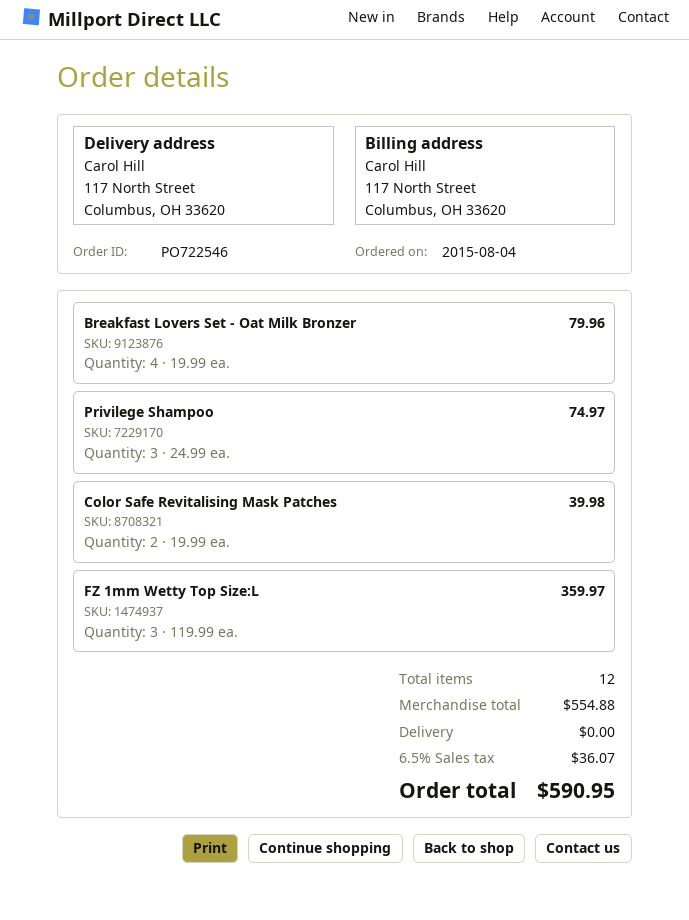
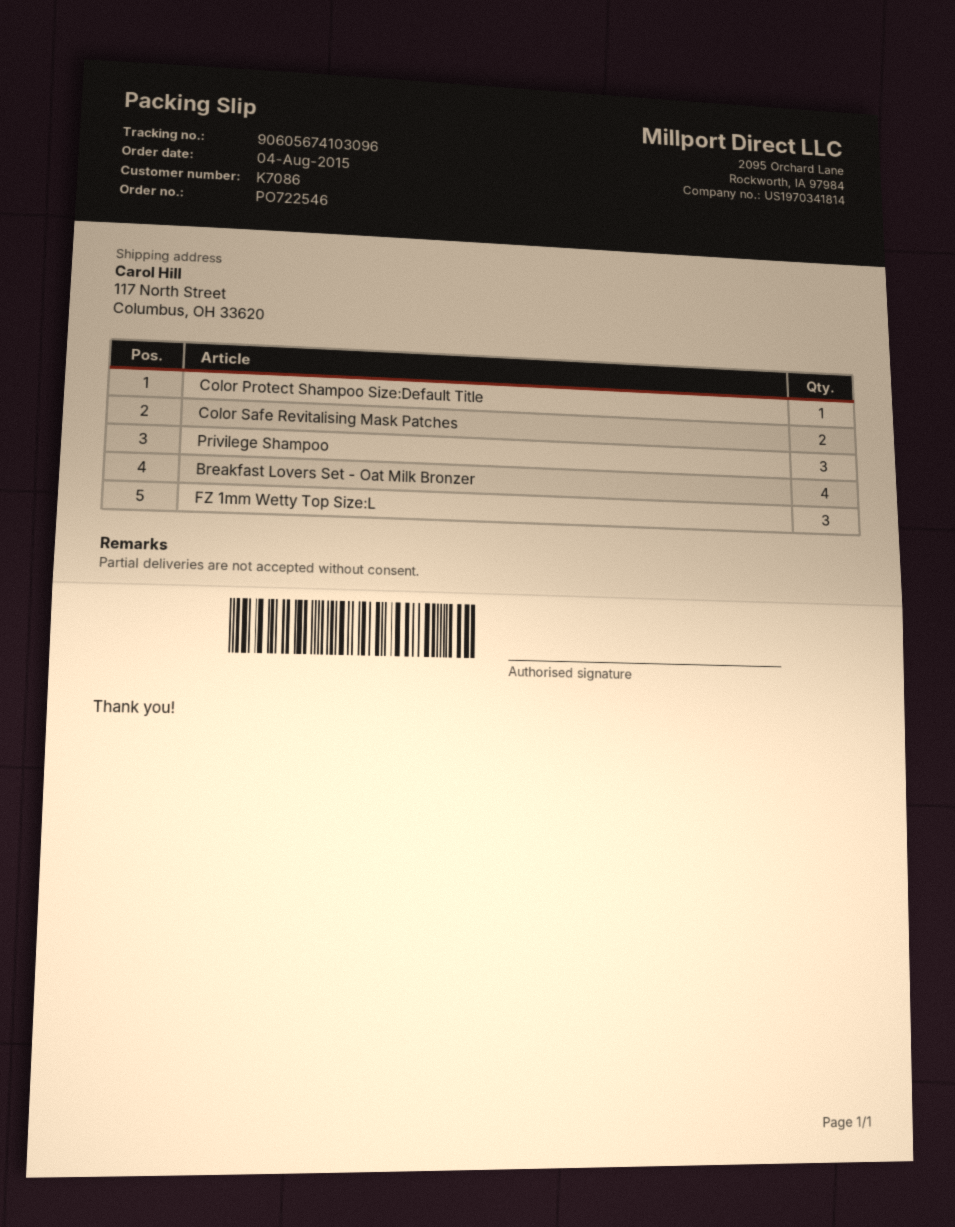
Color Protect Shampoo Size:Default Title: none -> 1

